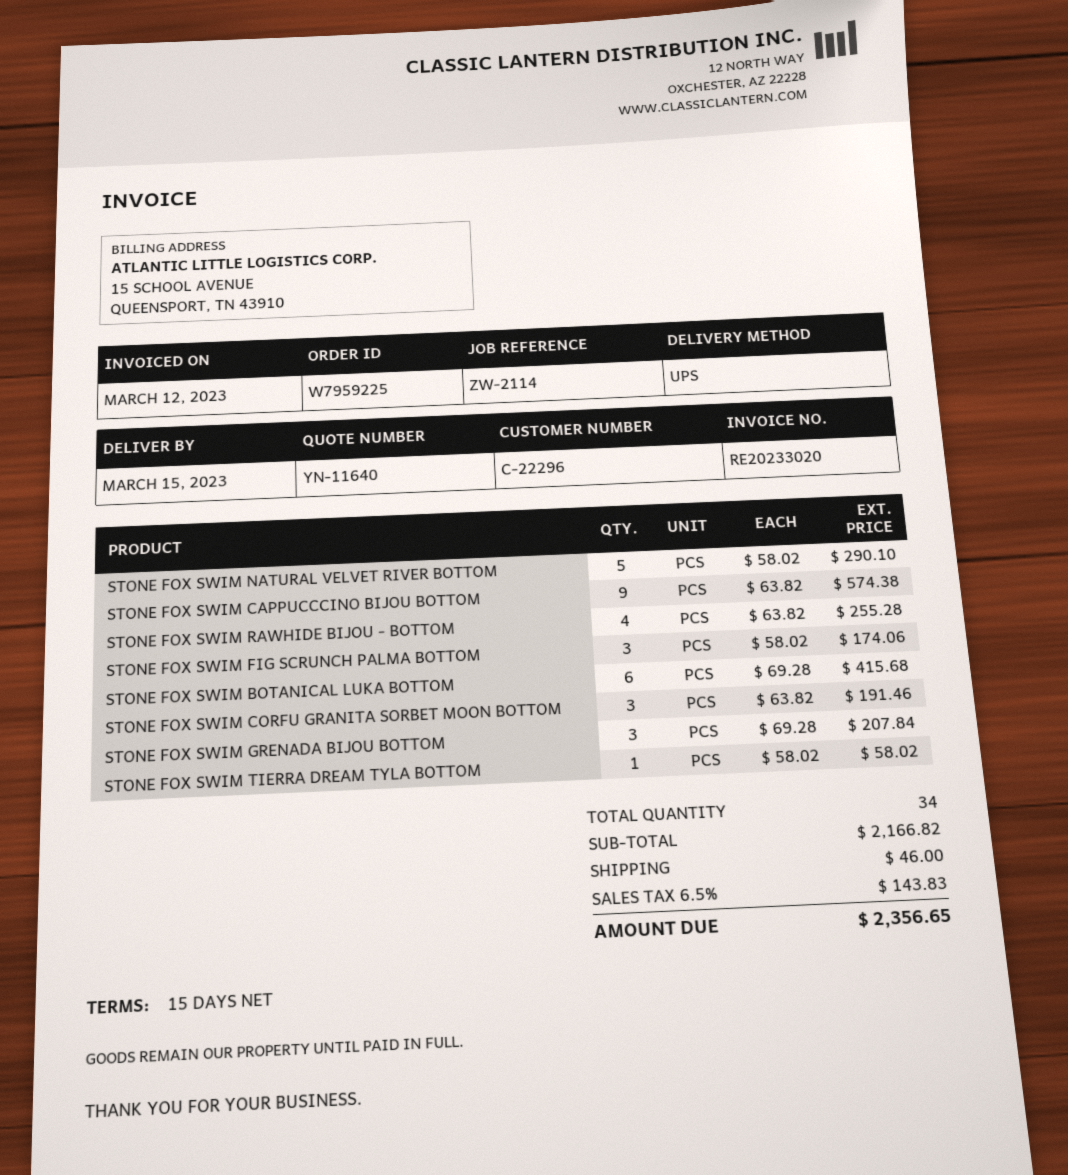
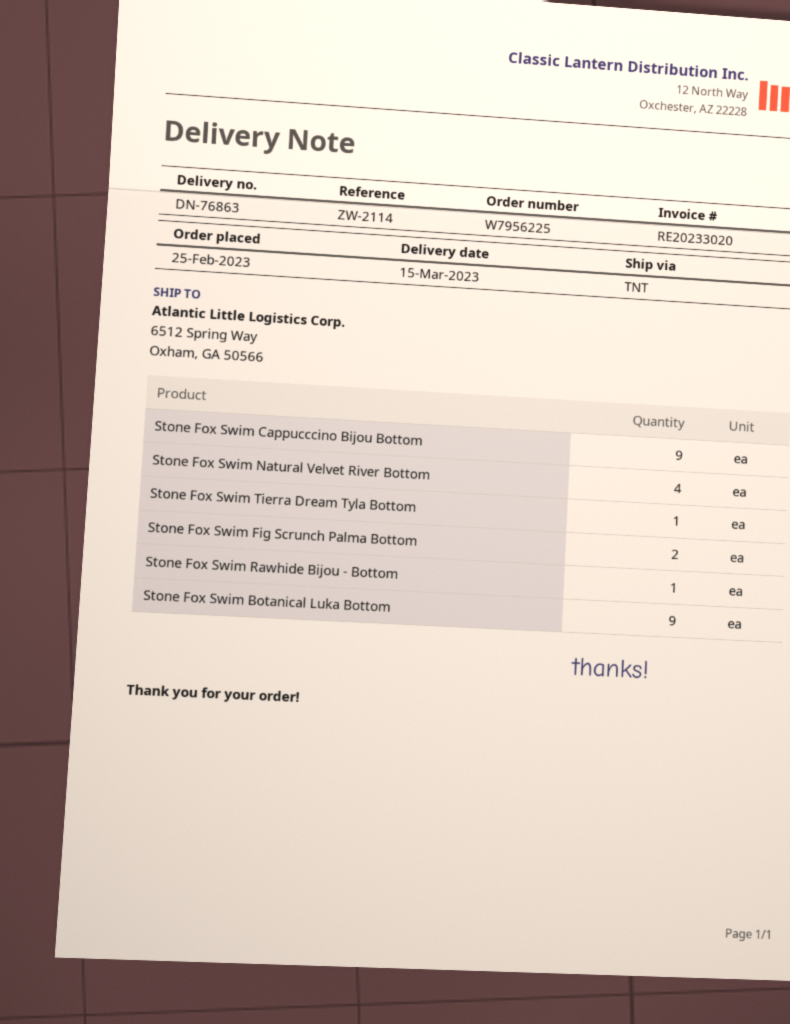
order number: W7959225 -> W7956225
shipping method: UPS -> TNT
STONE FOX SWIM NATURAL VELVET RIVER BOTTOM: 5 -> 4
STONE FOX SWIM RAWHIDE BIJOU - BOTTOM: 4 -> 1
STONE FOX SWIM FIG SCRUNCH PALMA BOTTOM: 3 -> 2
STONE FOX SWIM BOTANICAL LUKA BOTTOM: 6 -> 9
STONE FOX SWIM CORFU GRANITA SORBET MOON BOTTOM: 3 -> none
STONE FOX SWIM GRENADA BIJOU BOTTOM: 3 -> none

